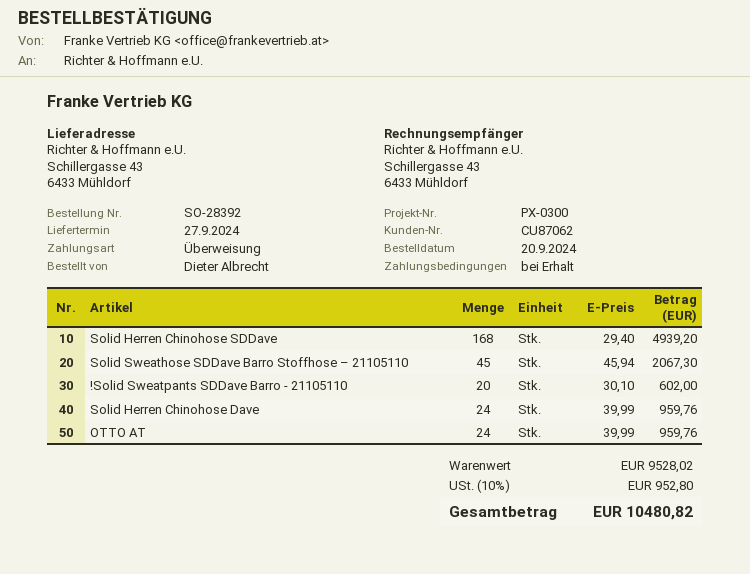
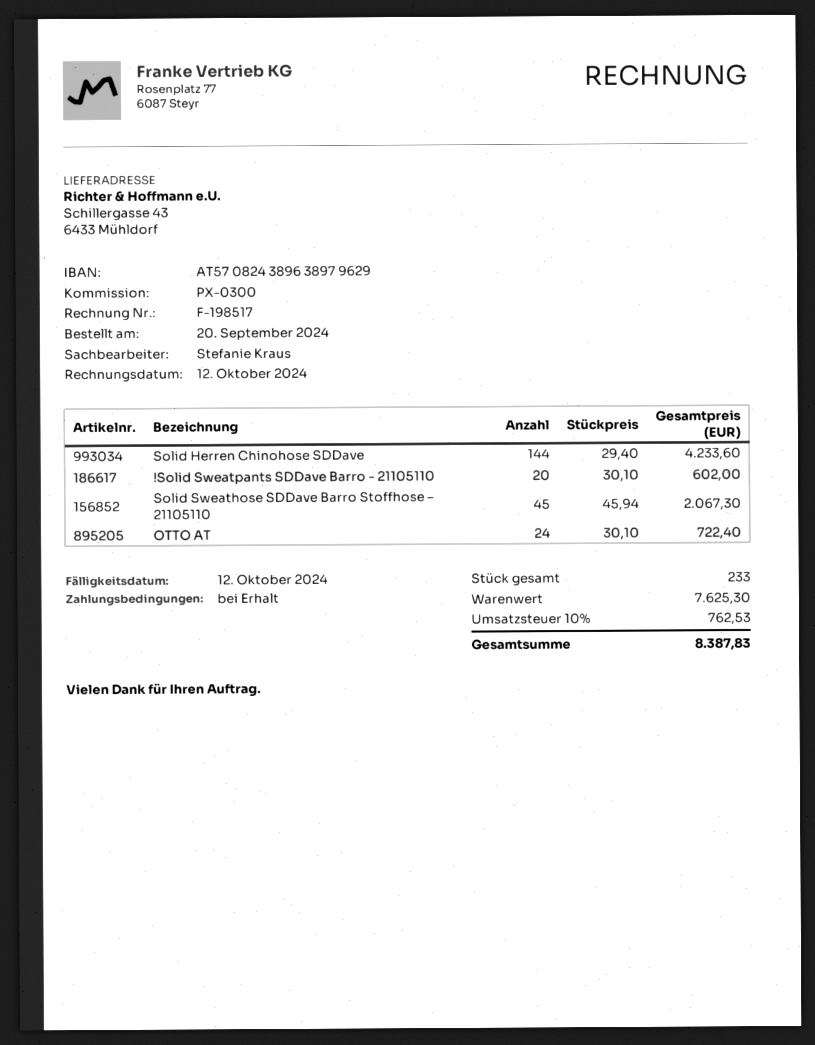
Solid Herren Chinohose SDDave: 168 x 29.40 = 4939.20 -> 144 x 29.40 = 4233.60
Solid Herren Chinohose Dave: 24 x 39.99 = 959.76 -> none
OTTO AT: 24 x 39.99 = 959.76 -> 24 x 30.10 = 722.40
subtotal: 9528.02 -> 7625.30
tax: 10% = 952.80 -> 10% = 762.53
total: 10480.82 -> 8387.83

